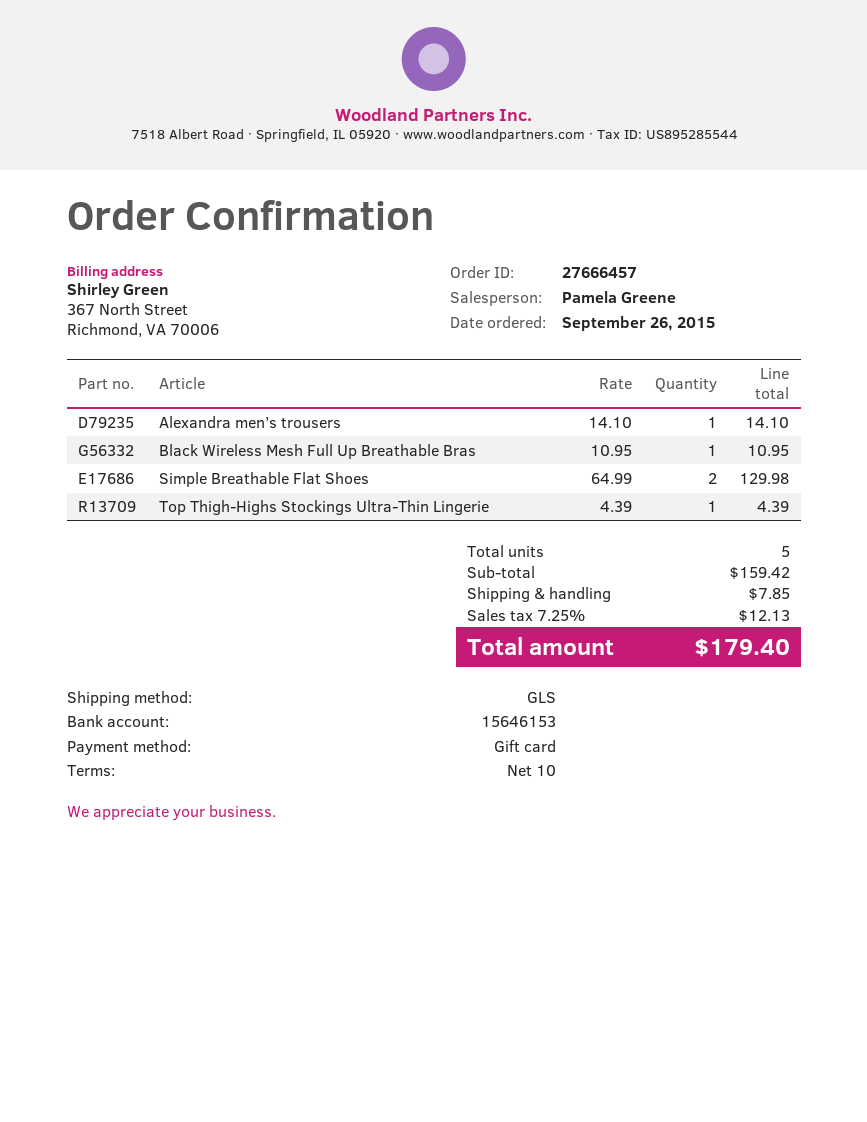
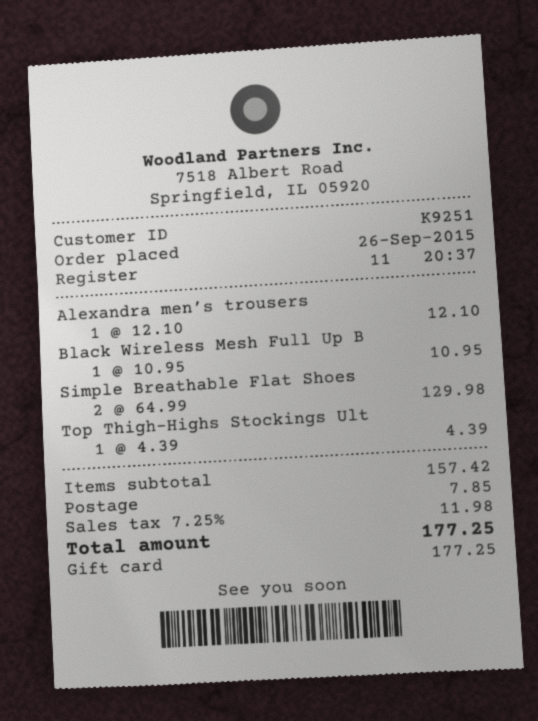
Alexandra men’s trousers: 1 x 14.10 = 14.10 -> 1 x 12.10 = 12.10
subtotal: 159.42 -> 157.42
tax: 7.25% = 12.13 -> 7.25% = 11.98
total: 179.40 -> 177.25

